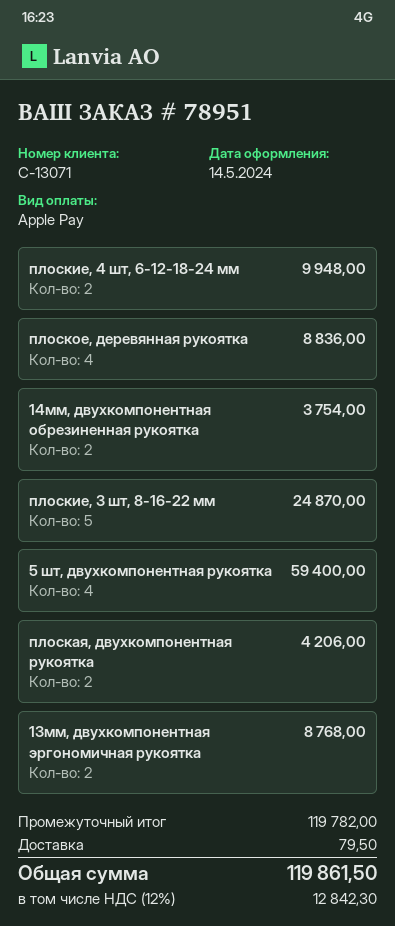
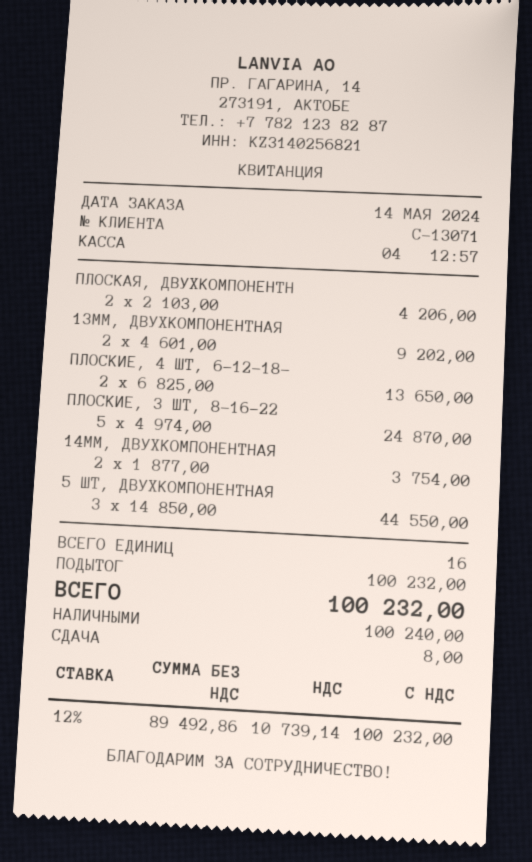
payment method: Apple Pay -> cash
плоские, 4 шт, 6-12-18-24 мм: 2 for 9948.00 -> 2 for 13650.00
плоское, деревянная рукоятка: 4 for 8836.00 -> none
5 шт, двухкомпонентная рукоятка: 4 for 59400.00 -> 3 for 44550.00
13мм, двухкомпонентная эргономичная рукоятка: 2 for 8768.00 -> 2 for 9202.00
subtotal: 119782.00 -> 100232.00
shipping: 79.50 -> none
tax: 12% = 12842.30 -> 12% = 10739.14
total: 119861.50 -> 100232.00

